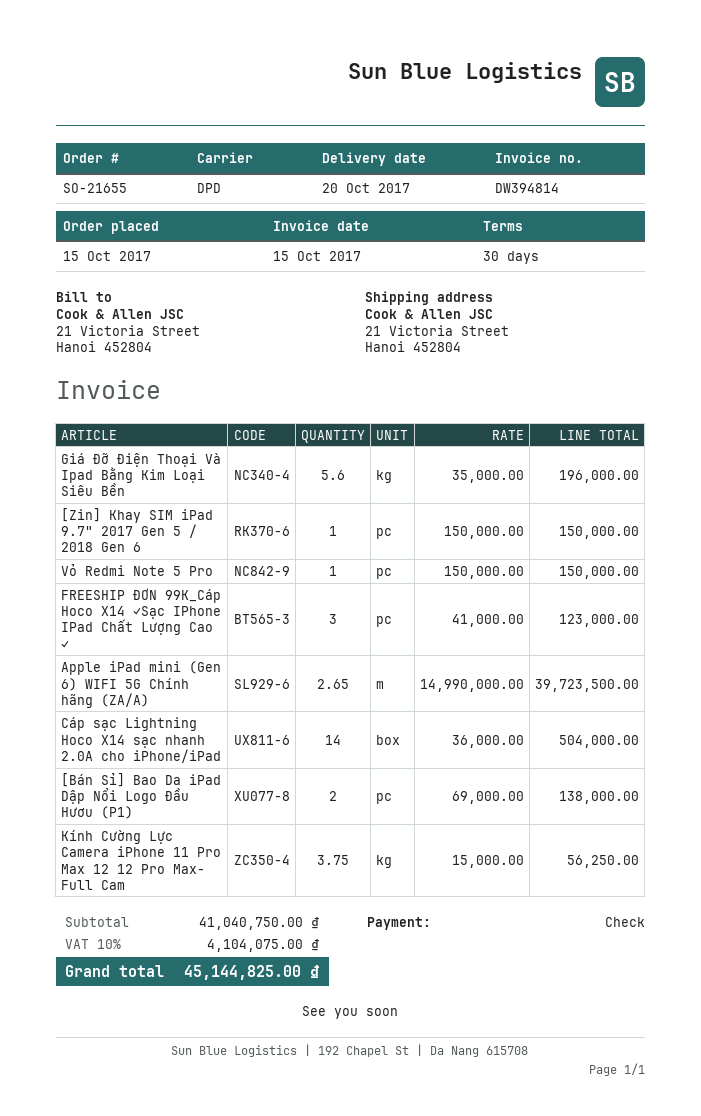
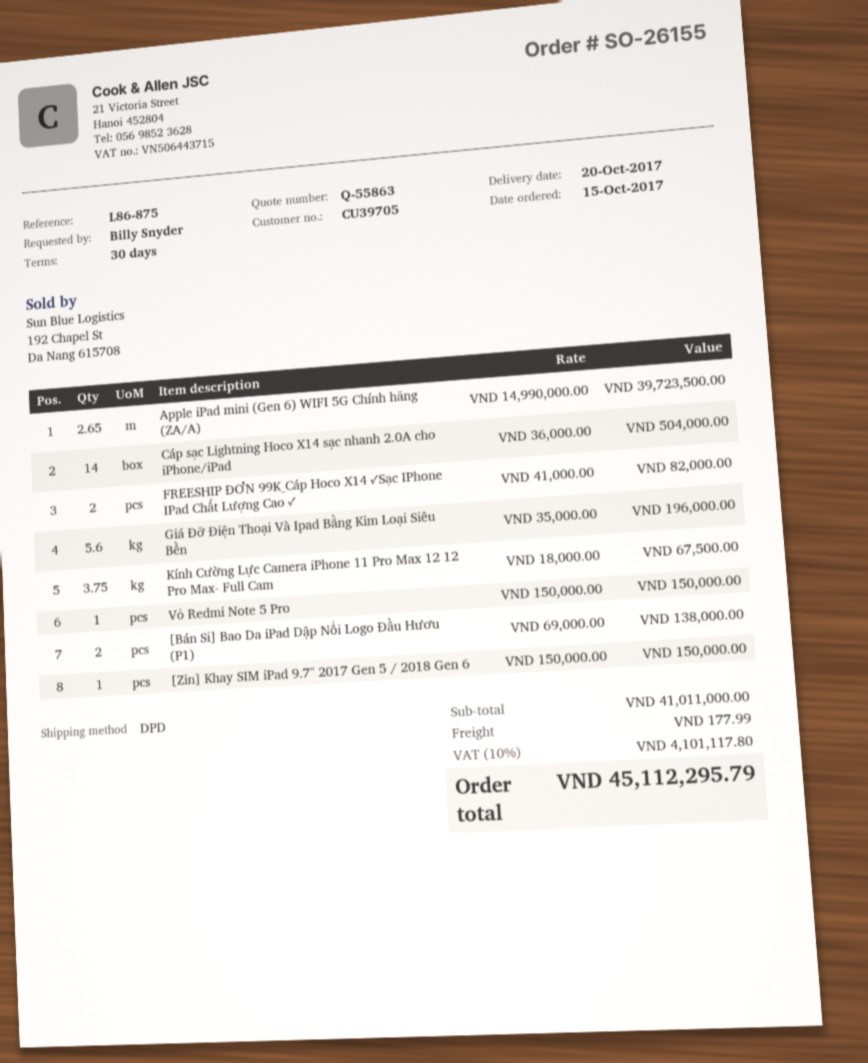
order number: SO-21655 -> SO-26155
FREESHIP ĐƠN 99K_Cáp Hoco X14 ✓Sạc IPhone IPad Chất Lượng Cao ✓: 3 x 41000.00 = 123000.00 -> 2 x 41000.00 = 82000.00
Kính Cường Lực Camera iPhone 11 Pro Max 12 12 Pro Max- Full Cam: 3.75 x 15000.00 = 56250.00 -> 3.75 x 18000.00 = 67500.00
subtotal: 41040750.00 -> 41011000.00
shipping: none -> 177.99
tax: 10% = 4104075.00 -> 10% = 4101117.80
total: 45144825.00 -> 45112295.79

